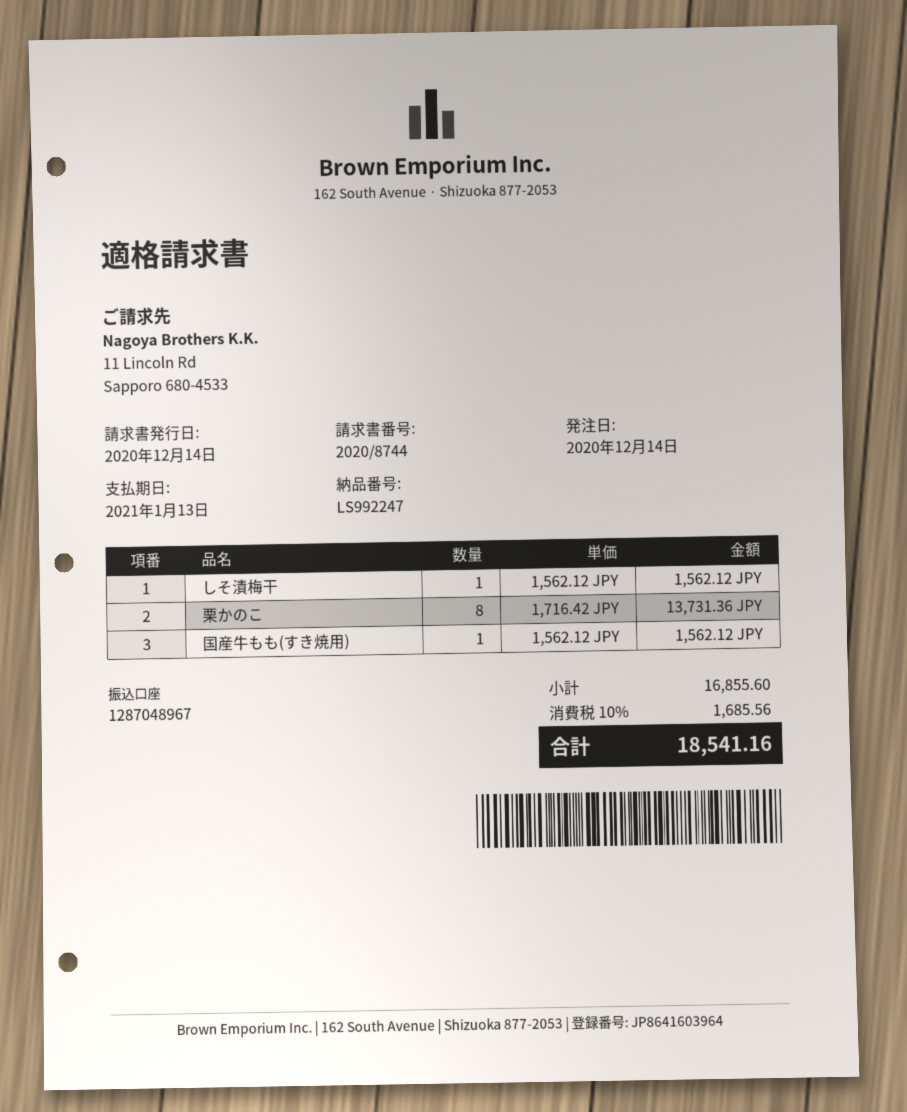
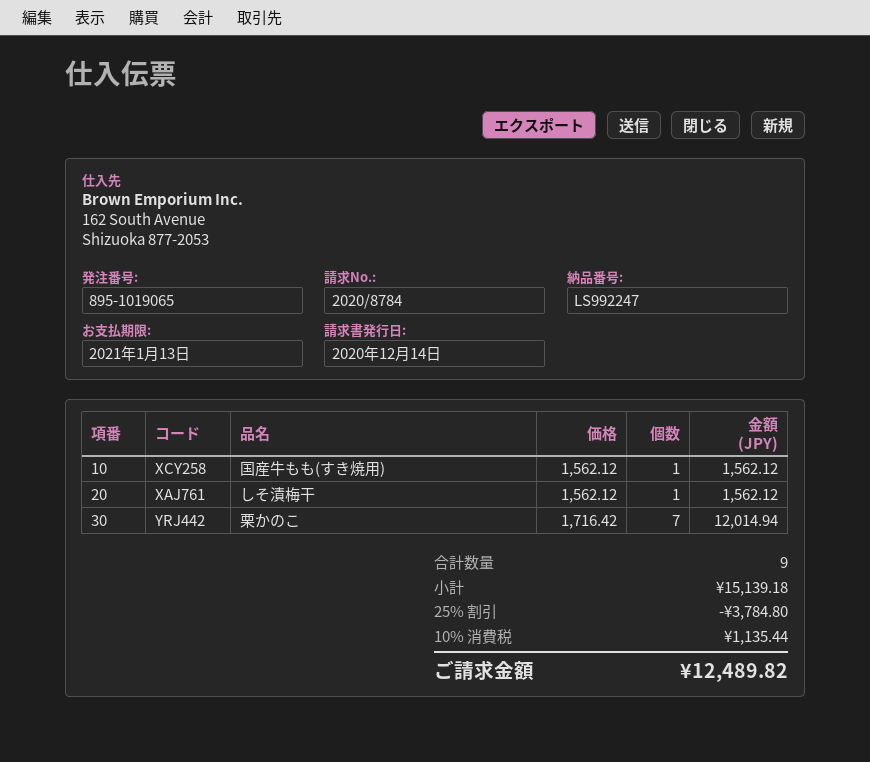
invoice number: 2020/8744 -> 2020/8784
栗かのこ: 8 x 1716.42 = 13731.36 -> 7 x 1716.42 = 12014.94
subtotal: 16855.60 -> 15139.18
discount: none -> 25% = 3784.80
tax: 10% = 1685.56 -> 10% = 1135.44
total: 18541.16 -> 12489.82

